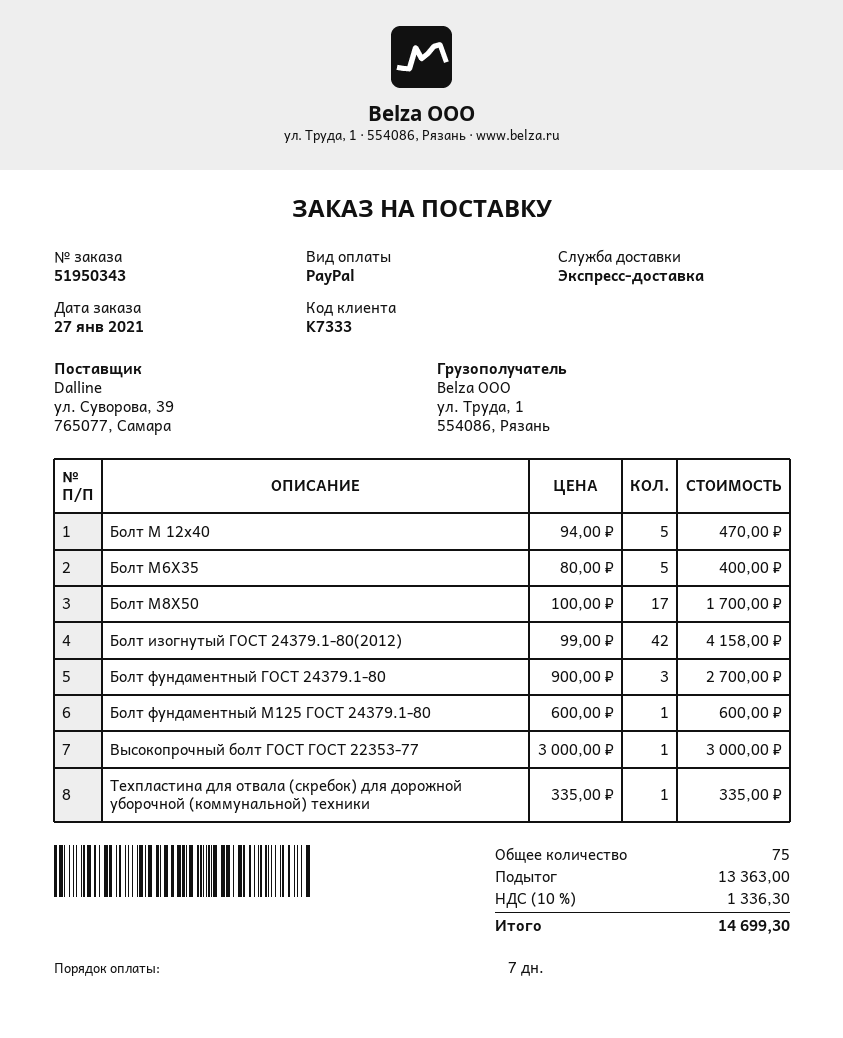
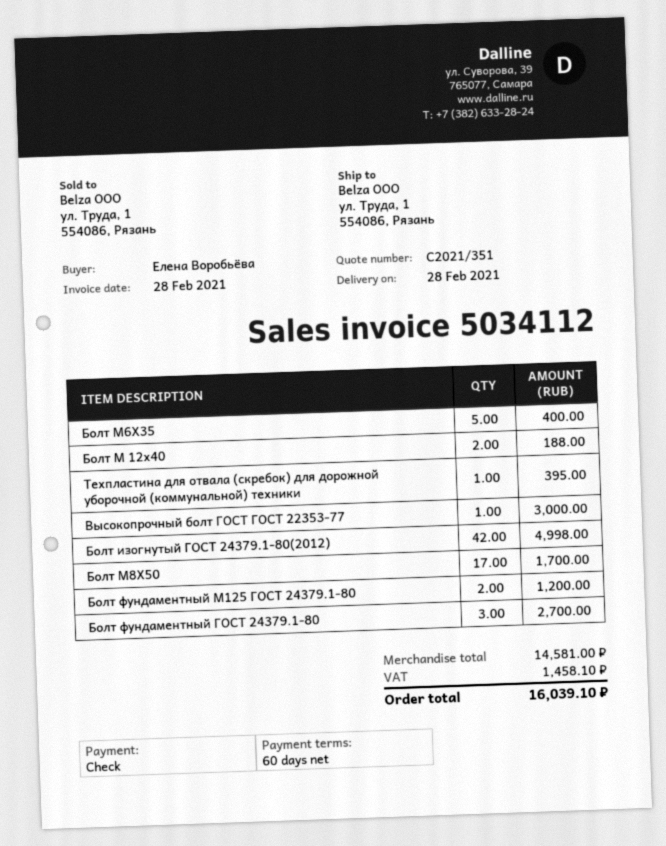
payment terms: 7 days -> 60 days
payment method: PayPal -> cheque
Болт М 12х40: 5 for 470.00 -> 2 for 188.00
Болт изогнутый ГОСТ 24379.1-80(2012): 42 for 4158.00 -> 42 for 4998.00
Болт фундаментный М125 ГОСТ 24379.1-80: 1 for 600.00 -> 2 for 1200.00
Техпластина для отвала (скребок) для дорожной уборочной (коммунальной) техники: 1 for 335.00 -> 1 for 395.00
subtotal: 13363.00 -> 14581.00
tax: 1336.30 -> 1458.10
total: 14699.30 -> 16039.10

